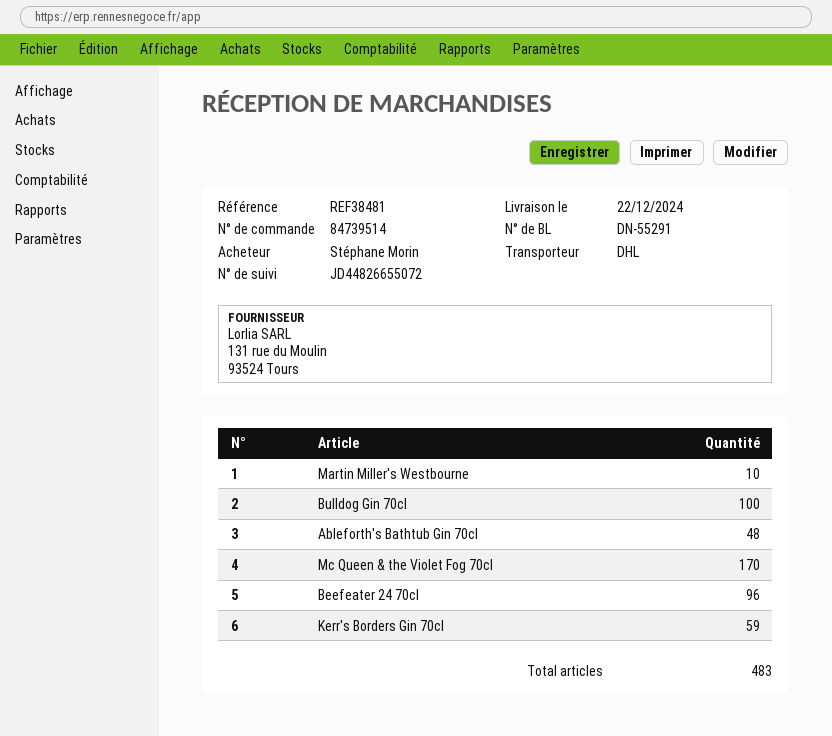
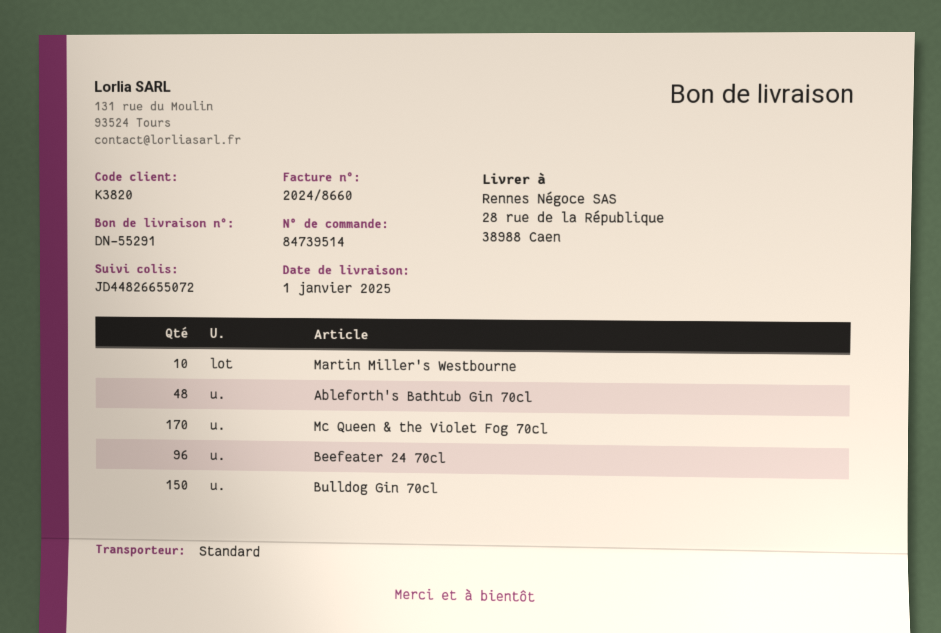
delivery date: 2024-12-22 -> 2025-01-01
shipping method: DHL -> standard
Bulldog Gin 70cl: 100 -> 150
Kerr's Borders Gin 70cl: 59 -> none

